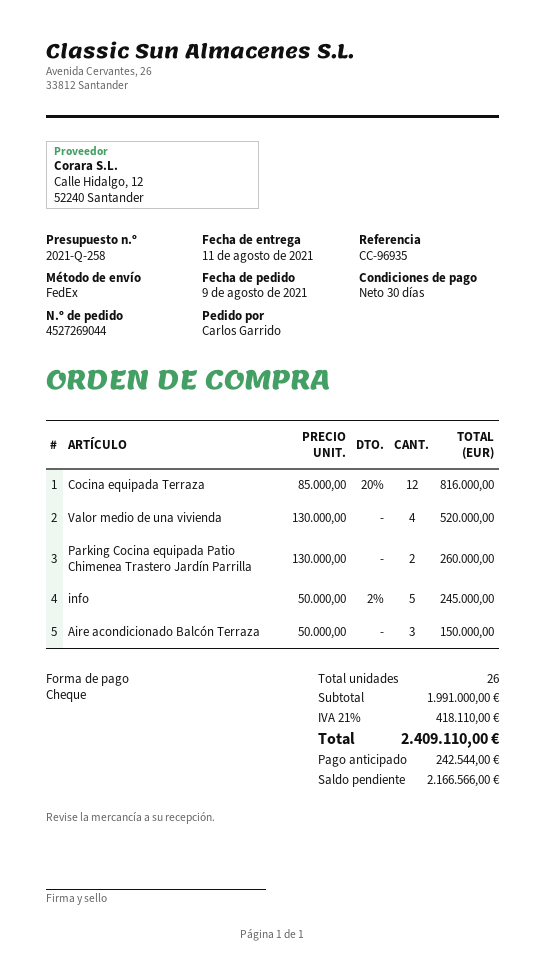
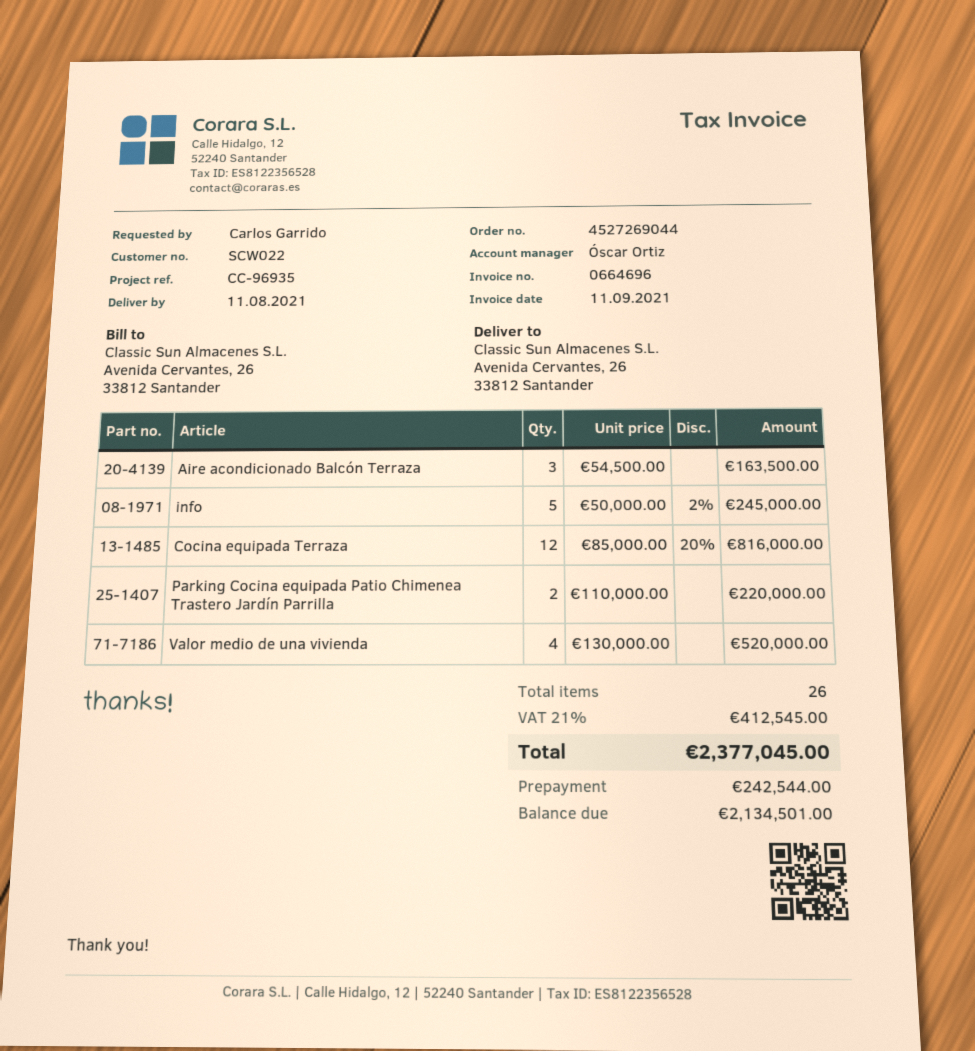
Parking Cocina equipada Patio Chimenea Trastero Jardín Parrilla: 2 x 130000.00 = 260000.00 -> 2 x 110000.00 = 220000.00
Aire acondicionado Balcón Terraza: 3 x 50000.00 = 150000.00 -> 3 x 54500.00 = 163500.00
tax: 21% = 418110.00 -> 21% = 412545.00
total: 2409110.00 -> 2377045.00
balance: 2166566.00 -> 2134501.00

